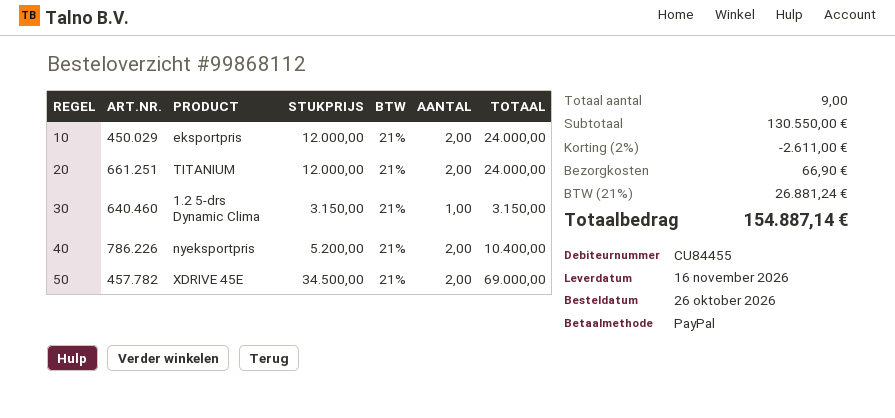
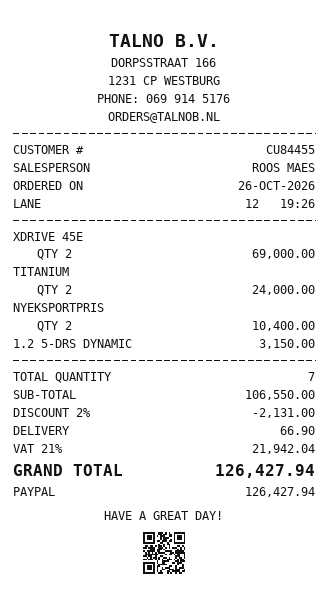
eksportpris: 2 for 24000.00 -> none
total quantity: 9 -> 7
subtotal: 130550.00 -> 106550.00
discount: 2% = 2611.00 -> 2% = 2131.00
tax: 21% = 26881.24 -> 21% = 21942.04
total: 154887.14 -> 126427.94

